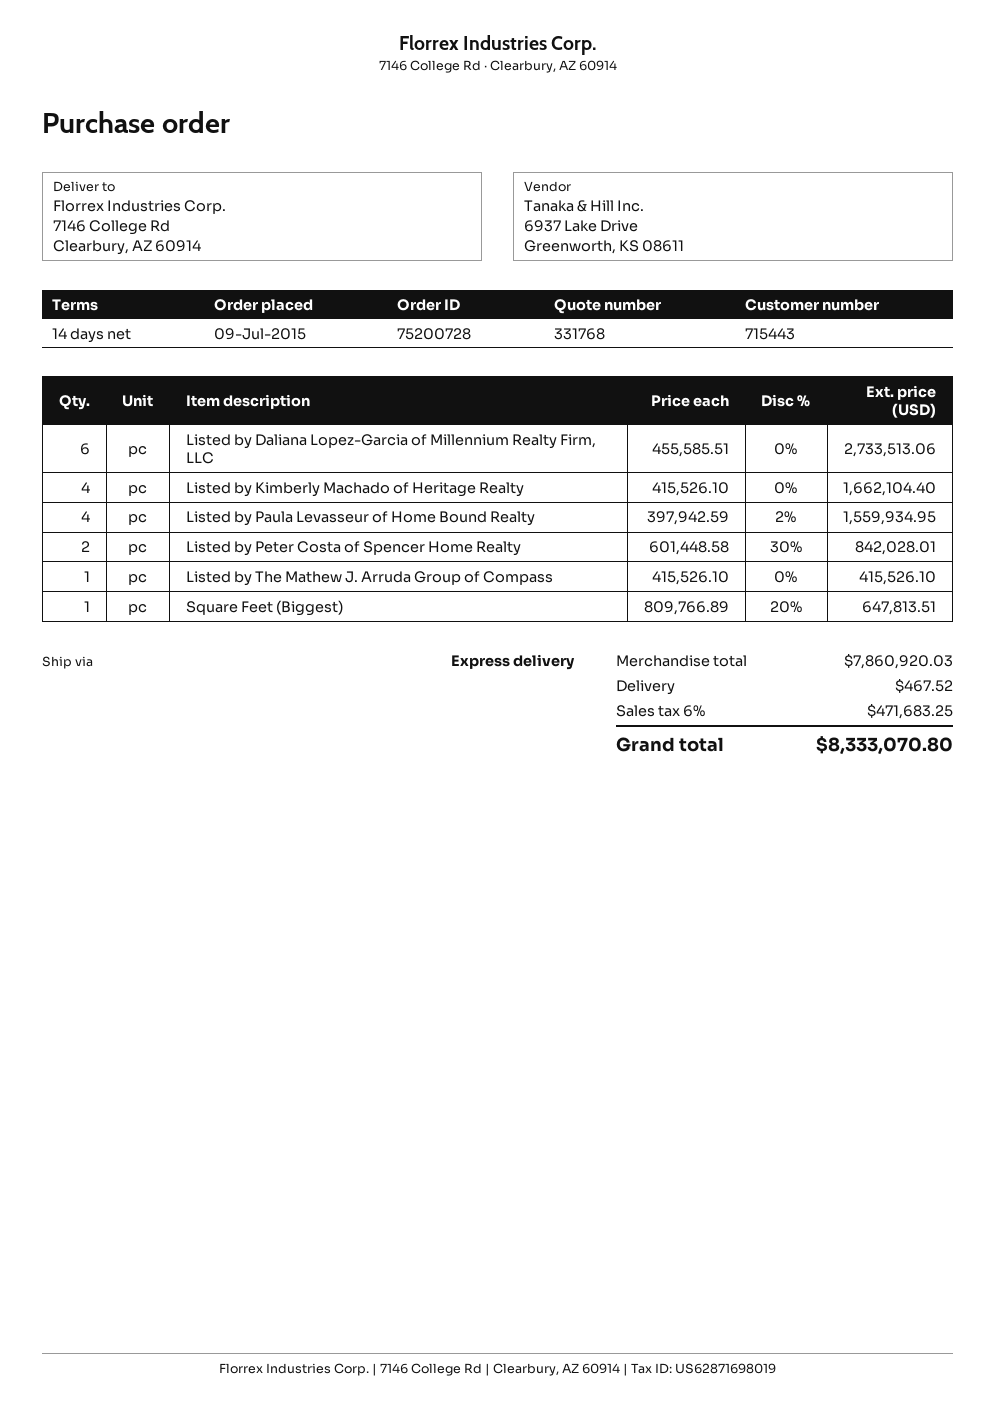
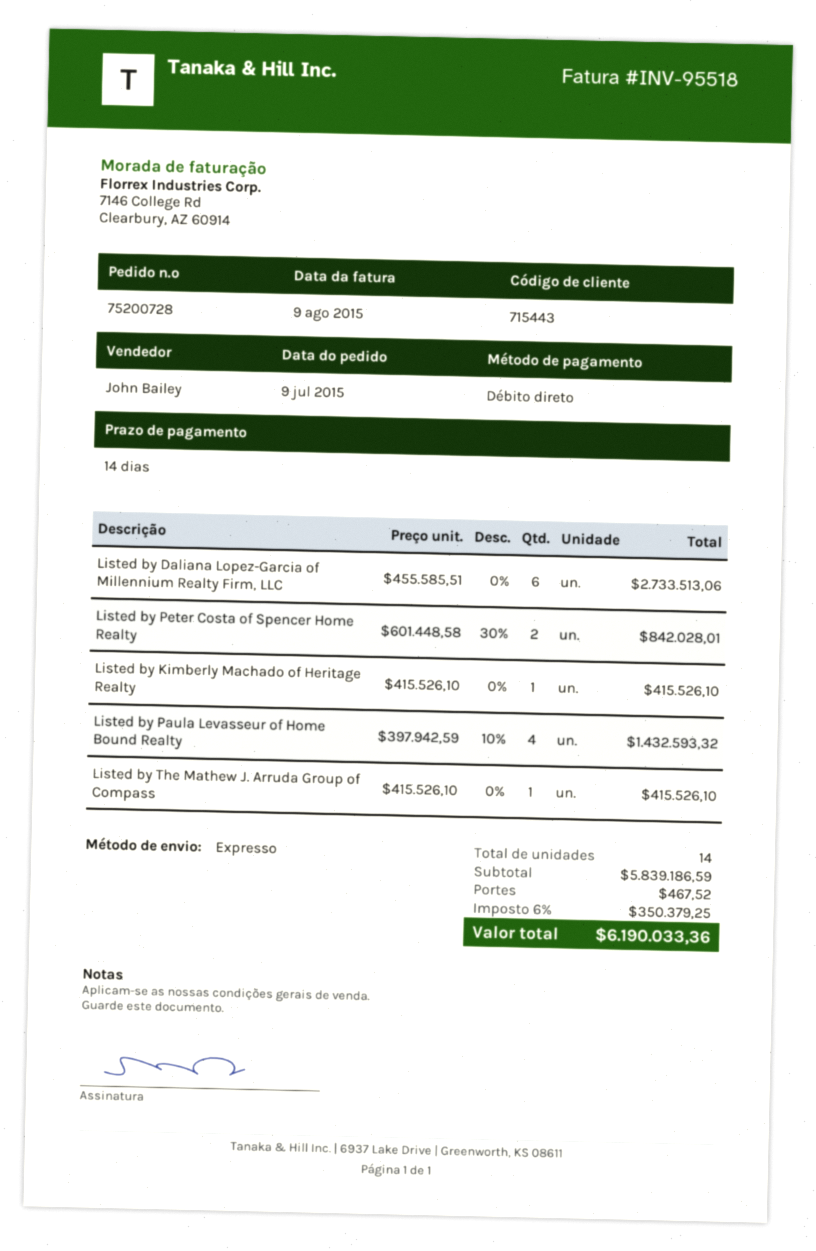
Listed by Kimberly Machado of Heritage Realty: 4 x 415526.10 = 1662104.40 -> 1 x 415526.10 = 415526.10
Listed by Paula Levasseur of Home Bound Realty: 4 x 397942.59 - 2% = 1559934.95 -> 4 x 397942.59 - 10% = 1432593.32
Square Feet (Biggest): 1 x 809766.89 - 20% = 647813.51 -> none
subtotal: 7860920.03 -> 5839186.59
tax: 6% = 471683.25 -> 6% = 350379.25
total: 8333070.80 -> 6190033.36

